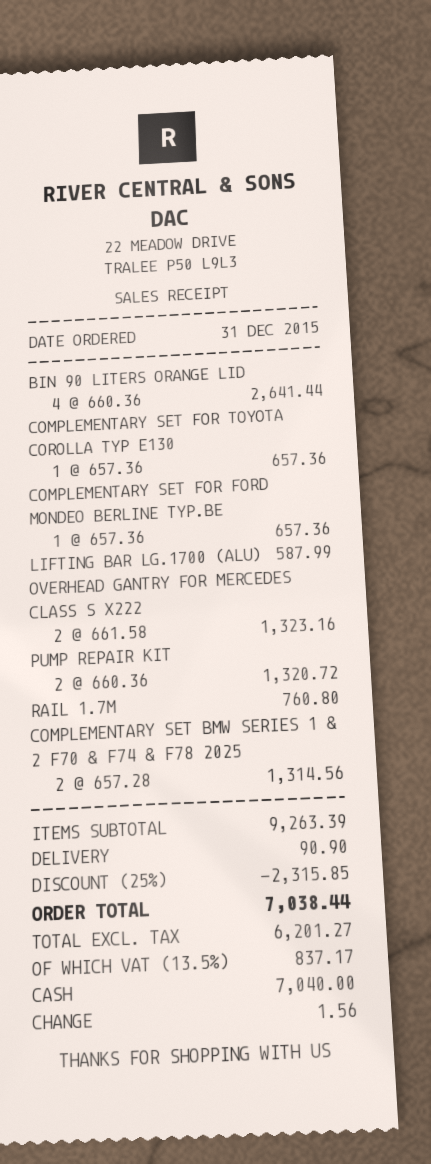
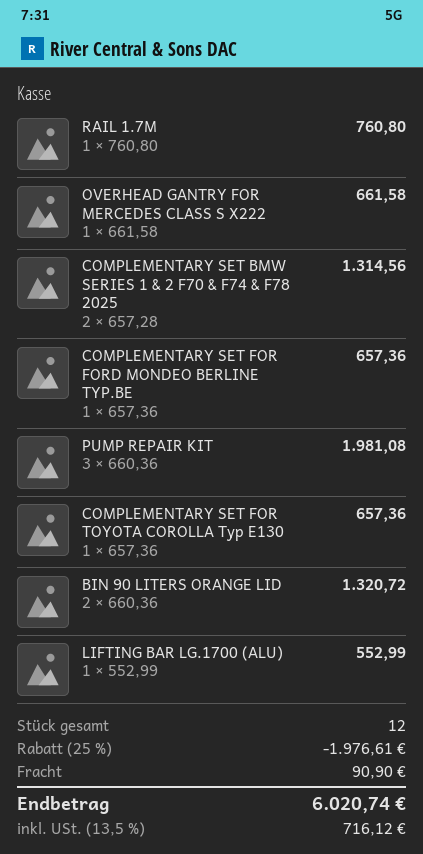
BIN 90 LITERS ORANGE LID: 4 x 660.36 = 2641.44 -> 2 x 660.36 = 1320.72
LIFTING BAR LG.1700 (ALU): 1 x 587.99 = 587.99 -> 1 x 552.99 = 552.99
OVERHEAD GANTRY FOR MERCEDES CLASS S X222: 2 x 661.58 = 1323.16 -> 1 x 661.58 = 661.58
PUMP REPAIR KIT: 2 x 660.36 = 1320.72 -> 3 x 660.36 = 1981.08
discount: 25% = 2315.85 -> 25% = 1976.61
tax: 13.5% = 837.17 -> 13.5% = 716.12
total: 7038.44 -> 6020.74

